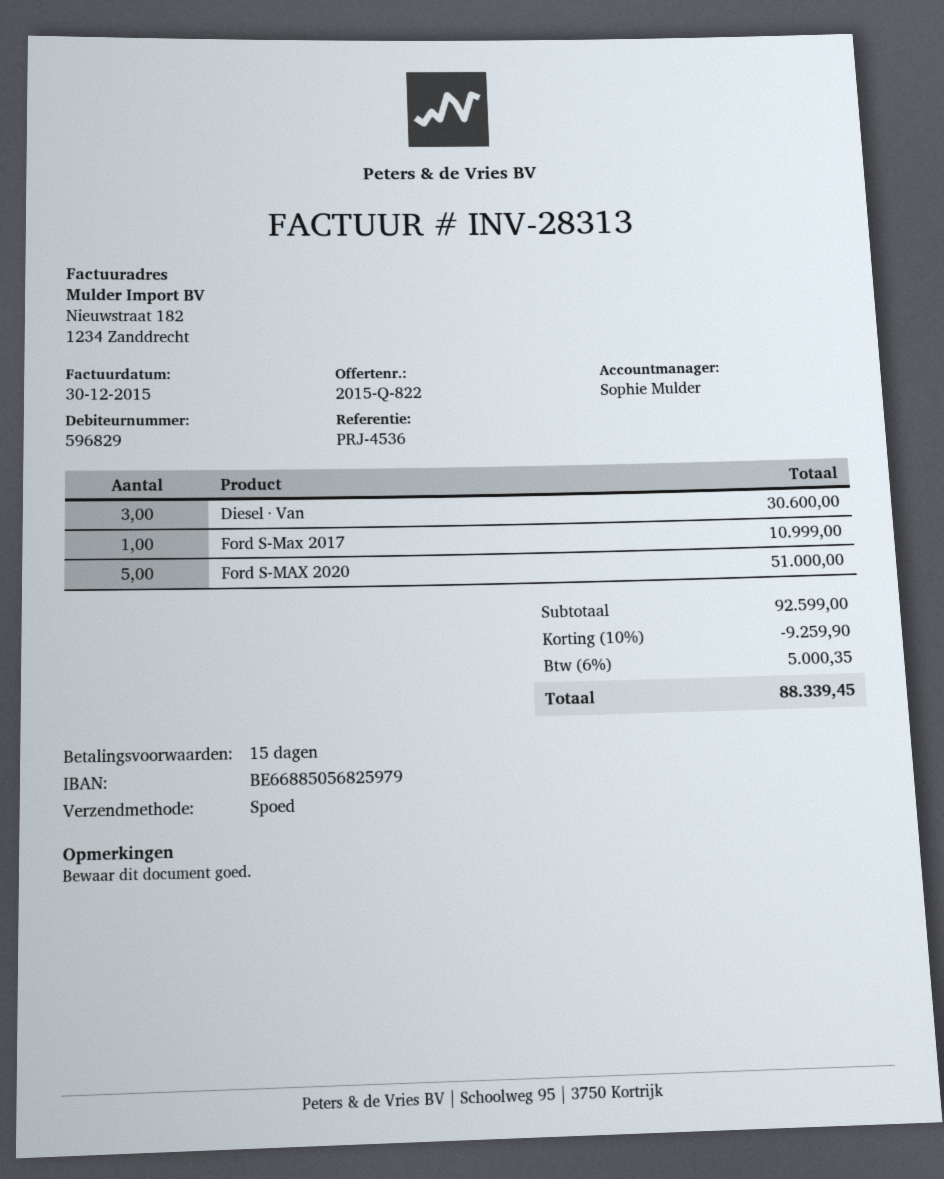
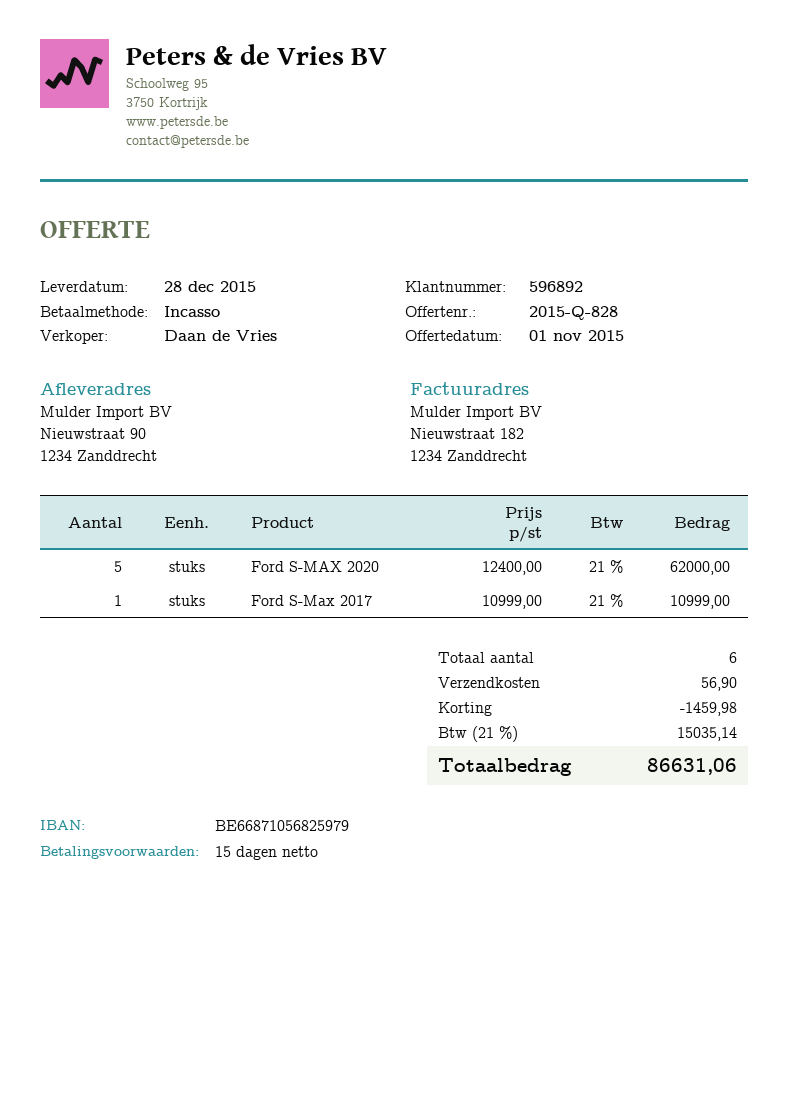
quote number: 2015-Q-822 -> 2015-Q-828
customer number: 596829 -> 596892
sales rep: Sophie Mulder -> Daan de Vries
bank account: BE66885056825979 -> BE66871056825979
Diesel · Van: 3 for 30600.00 -> none
Ford S-MAX 2020: 5 for 51000.00 -> 5 for 62000.00
discount: 9259.90 -> 1459.98
shipping: none -> 56.90
tax: 6% = 5000.35 -> 21% = 15035.14
total: 88339.45 -> 86631.06

